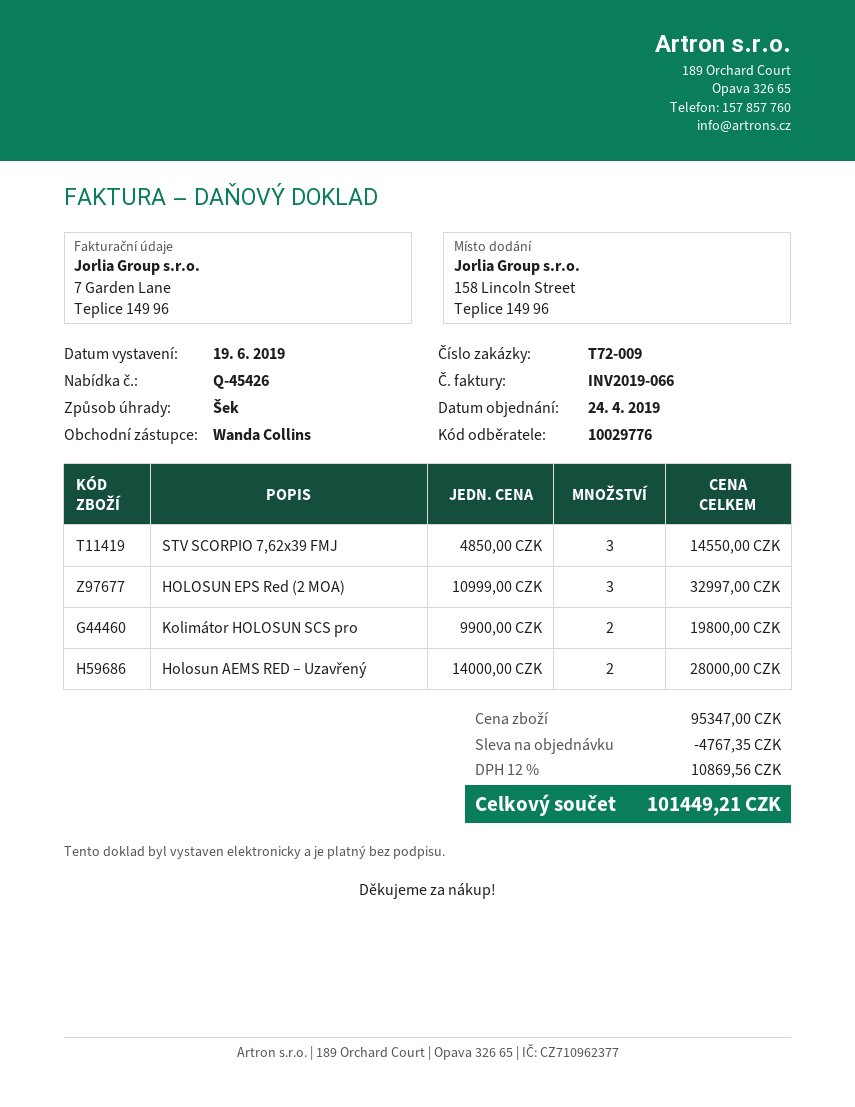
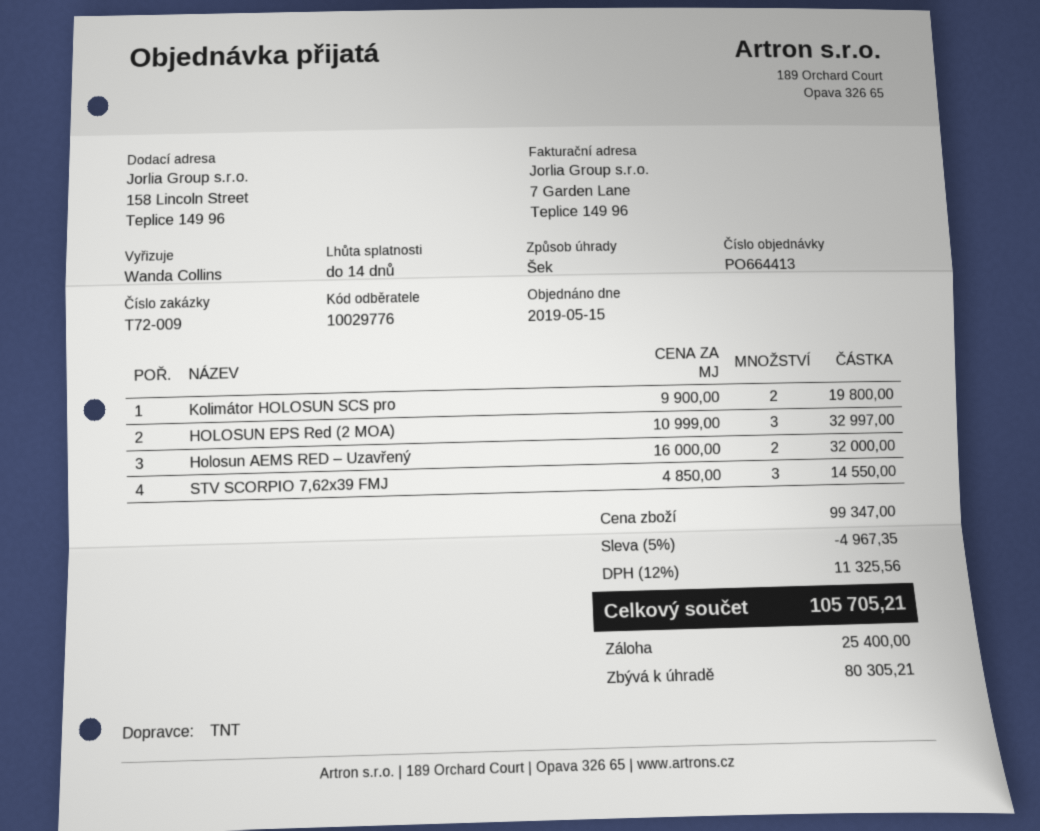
order date: 2019-04-24 -> 2019-05-15
Holosun AEMS RED – Uzavřený: 2 x 14000.00 = 28000.00 -> 2 x 16000.00 = 32000.00
subtotal: 95347.00 -> 99347.00
discount: 4767.35 -> 4967.35
tax: 12% = 10869.56 -> 12% = 11325.56
total: 101449.21 -> 105705.21

